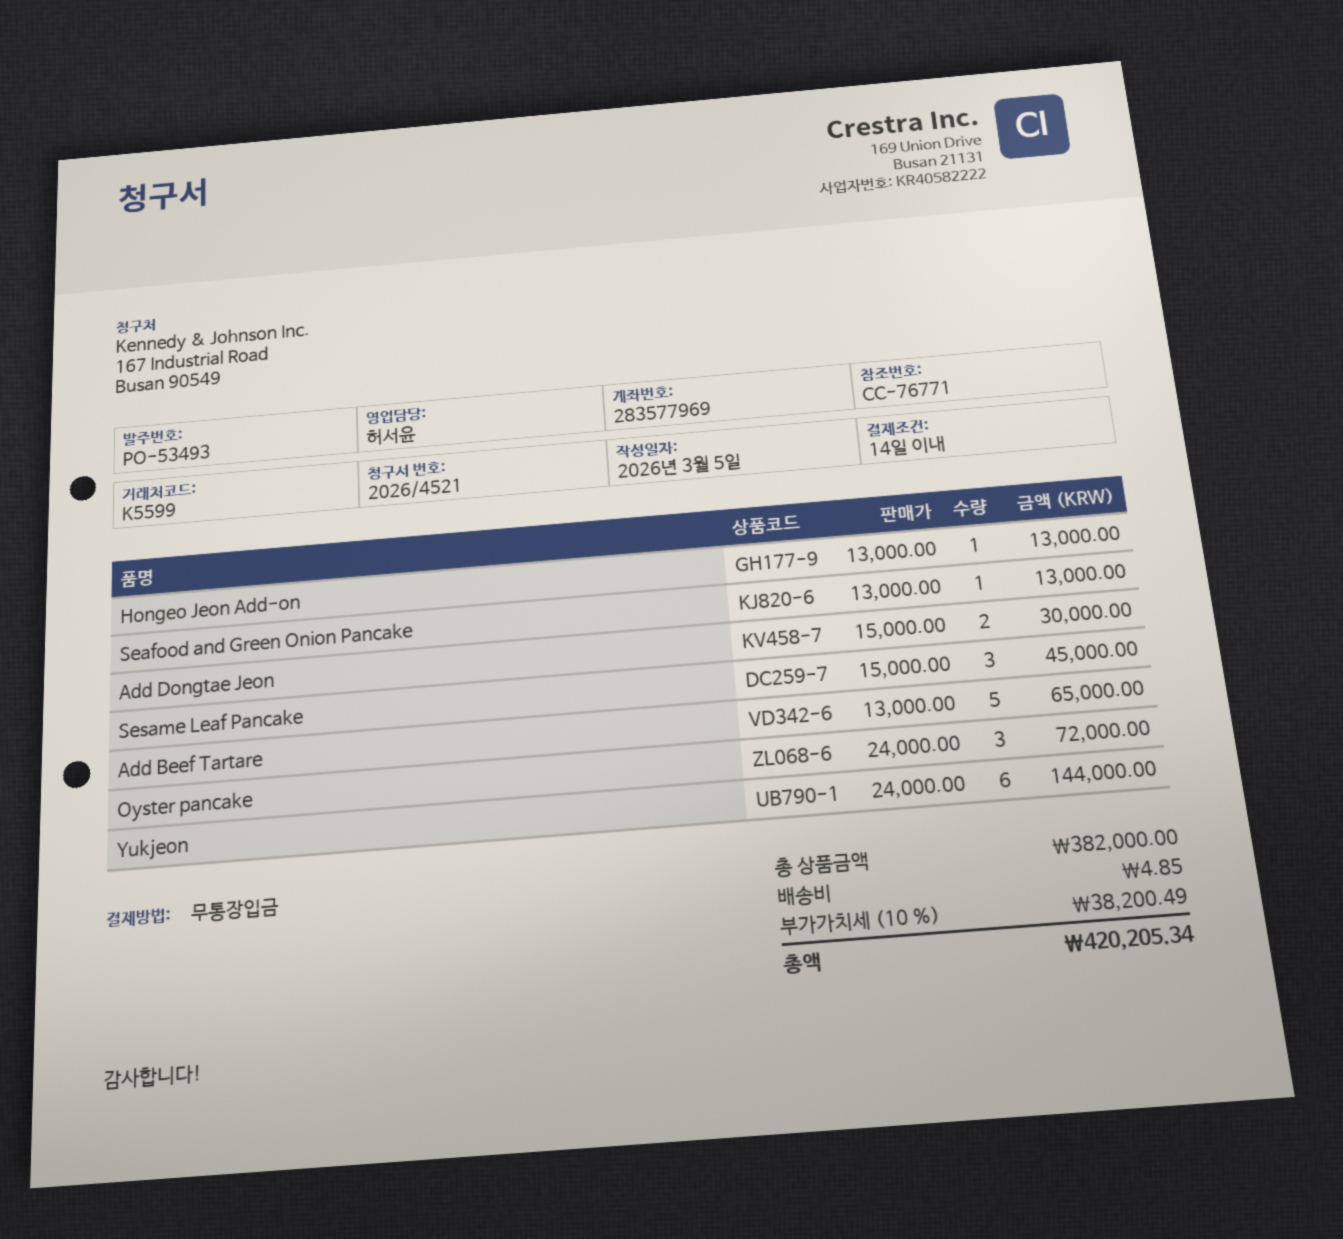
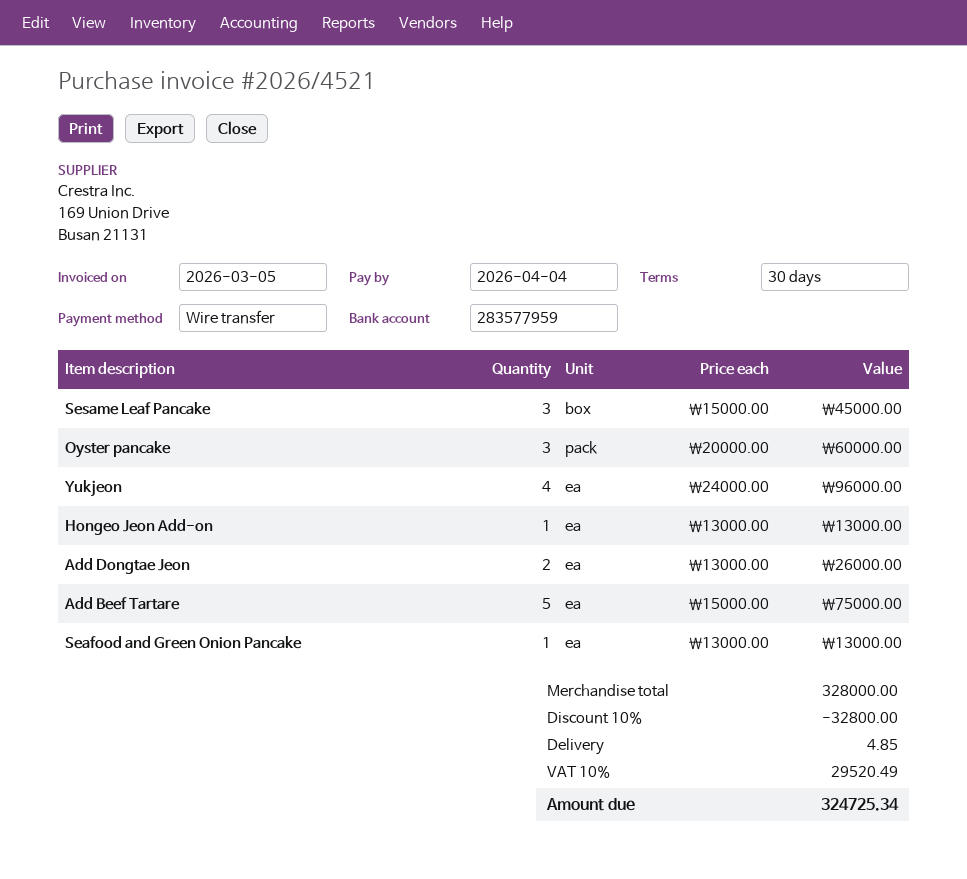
payment terms: 14 days -> 30 days
bank account: 283577969 -> 283577959
Add Dongtae Jeon: 2 x 15000.00 = 30000.00 -> 2 x 13000.00 = 26000.00
Add Beef Tartare: 5 x 13000.00 = 65000.00 -> 5 x 15000.00 = 75000.00
Oyster pancake: 3 x 24000.00 = 72000.00 -> 3 x 20000.00 = 60000.00
Yukjeon: 6 x 24000.00 = 144000.00 -> 4 x 24000.00 = 96000.00
subtotal: 382000.00 -> 328000.00
discount: none -> 10% = 32800.00
tax: 10% = 38200.49 -> 10% = 29520.49
total: 420205.34 -> 324725.34

